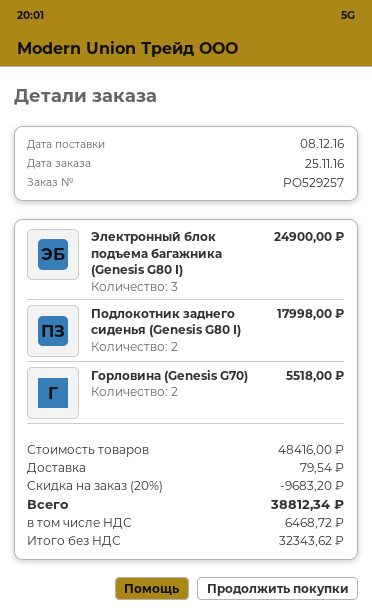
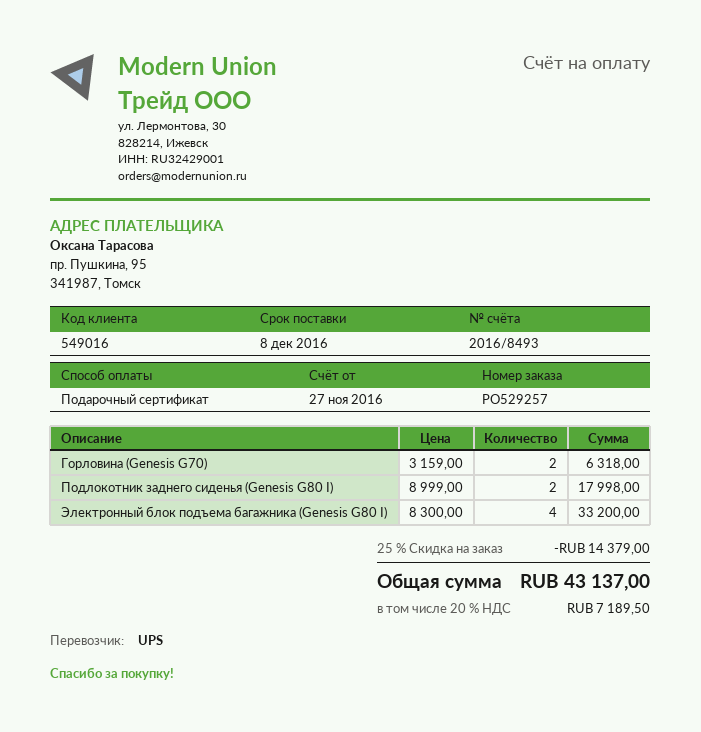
Электронный блок подъема багажника (Genesis G80 I): 3 for 24900.00 -> 4 for 33200.00
Горловина (Genesis G70): 2 for 5518.00 -> 2 for 6318.00
discount: 20% = 9683.20 -> 25% = 14379.00
shipping: 79.54 -> none
tax: 6468.72 -> 7189.50
total: 38812.34 -> 43137.00

